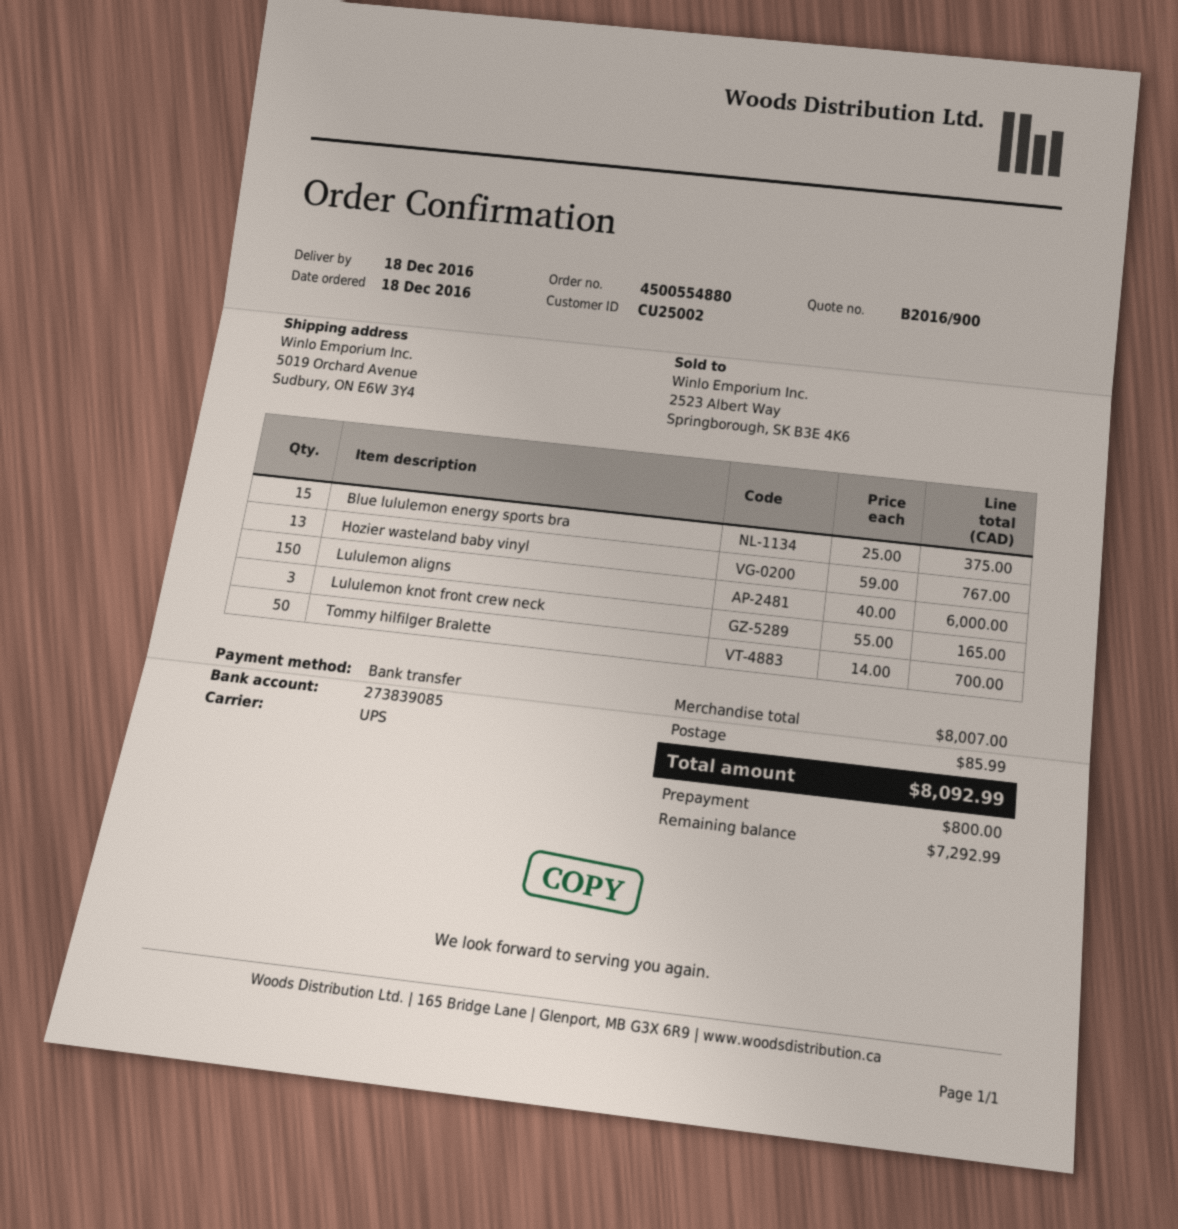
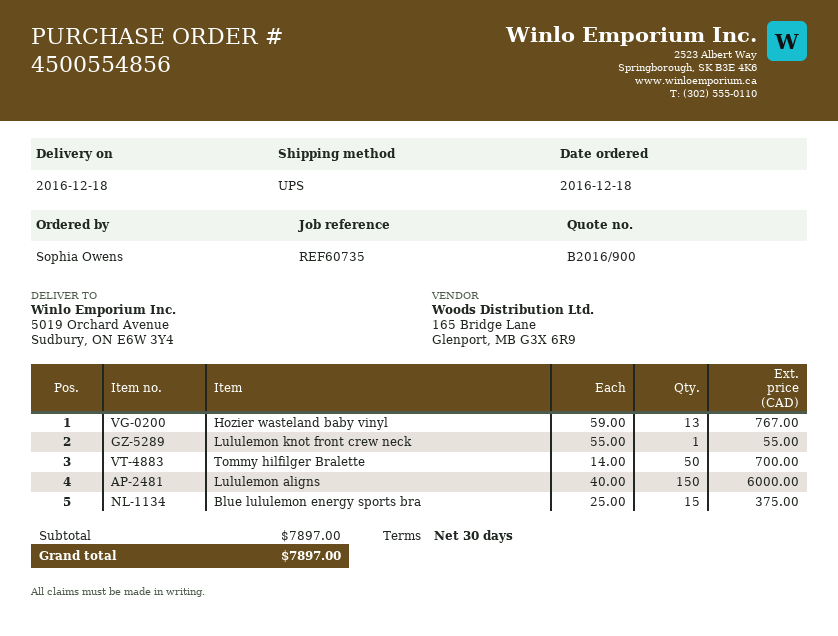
order number: 4500554880 -> 4500554856
Lululemon knot front crew neck: 3 x 55.00 = 165.00 -> 1 x 55.00 = 55.00
subtotal: 8007.00 -> 7897.00
shipping: 85.99 -> none
total: 8092.99 -> 7897.00

